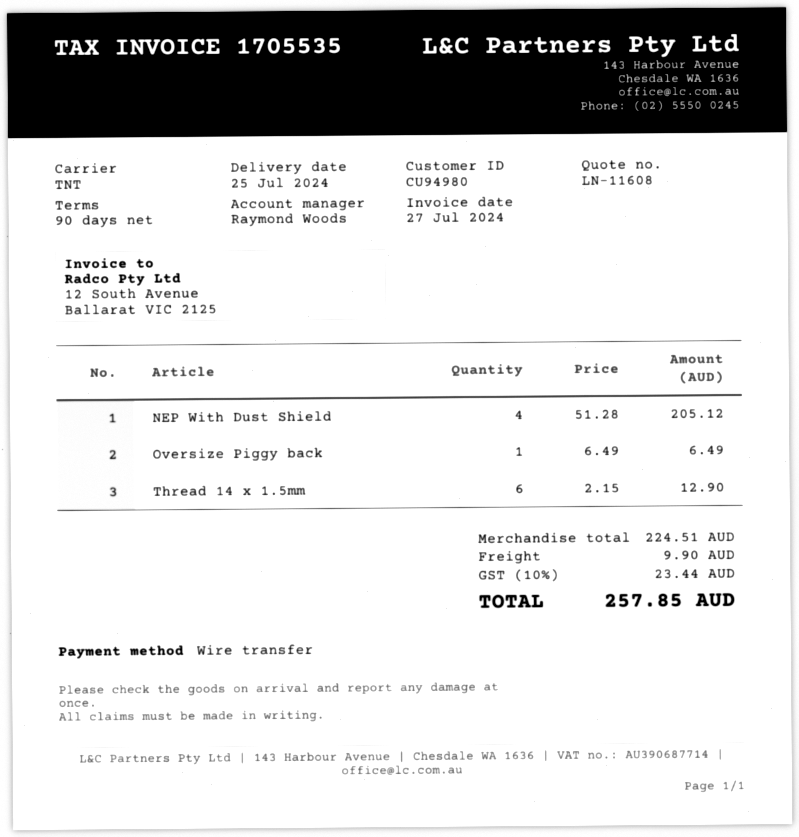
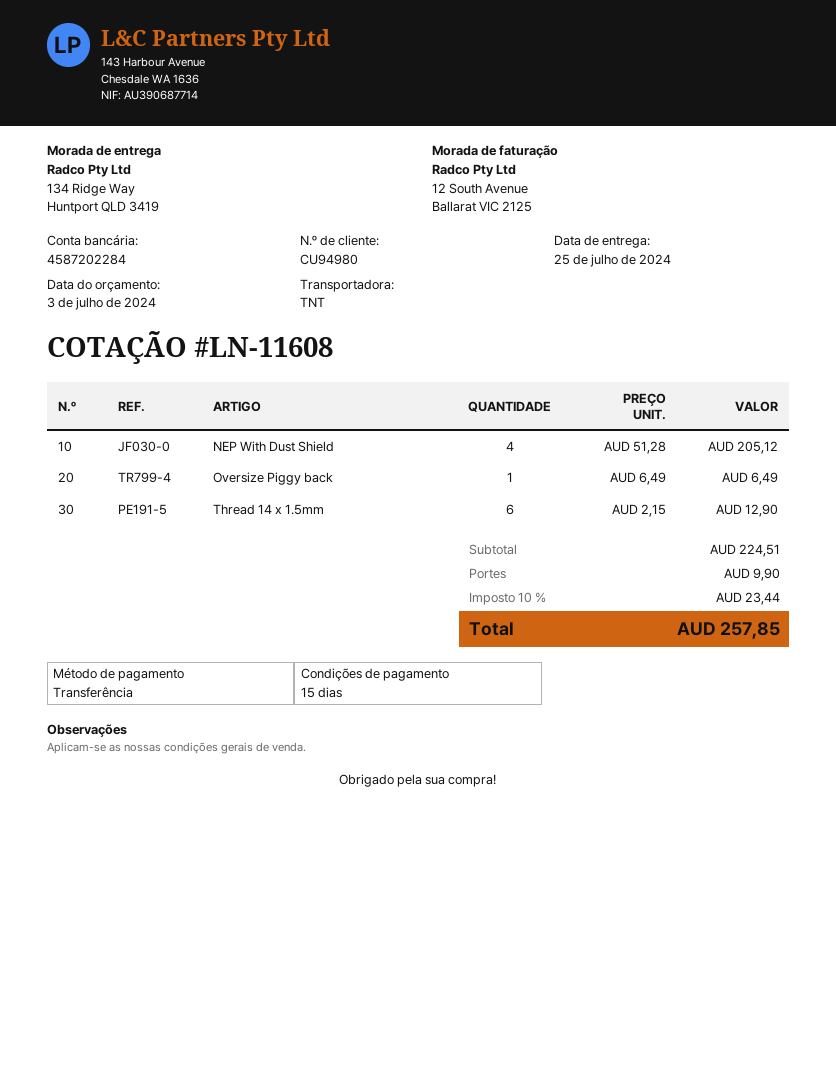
payment terms: 90 days -> 15 days

